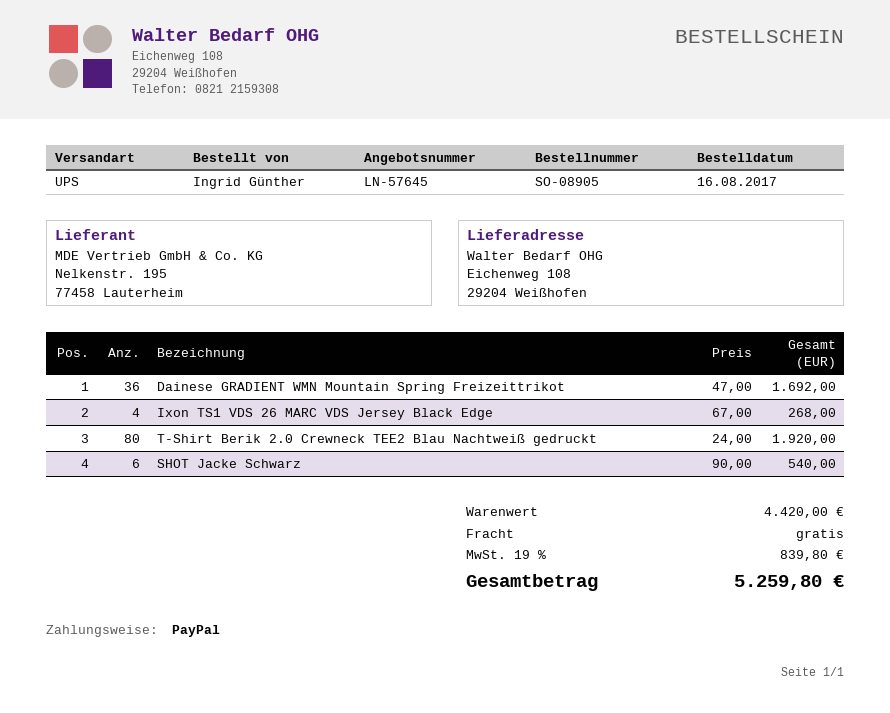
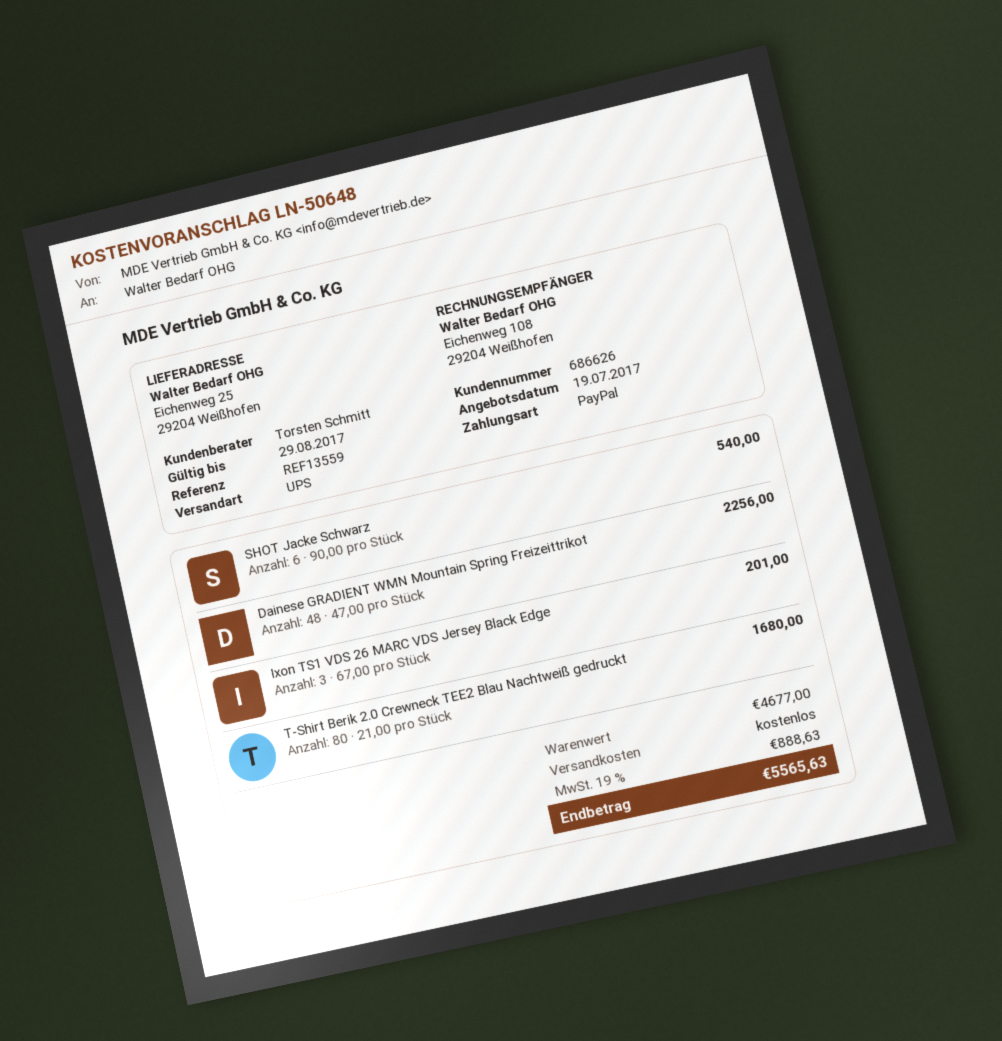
quote number: LN-57645 -> LN-50648
ship to: Eichenweg 108, 29204 Weißhofen -> Eichenweg 25, 29204 Weißhofen
Dainese GRADIENT WMN Mountain Spring Freizeittrikot: 36 x 47.00 = 1692.00 -> 48 x 47.00 = 2256.00
Ixon TS1 VDS 26 MARC VDS Jersey Black Edge: 4 x 67.00 = 268.00 -> 3 x 67.00 = 201.00
T-Shirt Berik 2.0 Crewneck TEE2 Blau Nachtweiß gedruckt: 80 x 24.00 = 1920.00 -> 80 x 21.00 = 1680.00
subtotal: 4420.00 -> 4677.00
tax: 19% = 839.80 -> 19% = 888.63
total: 5259.80 -> 5565.63

